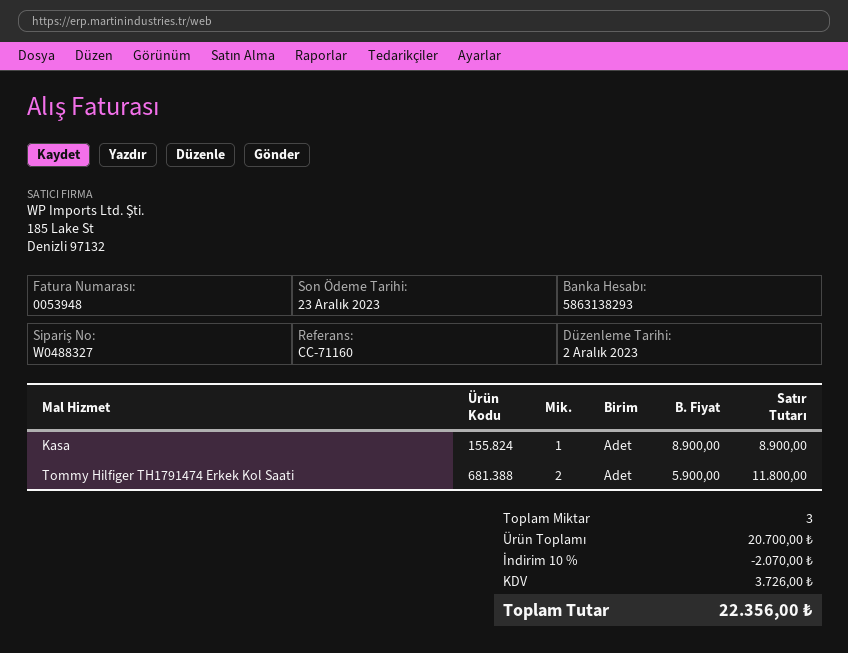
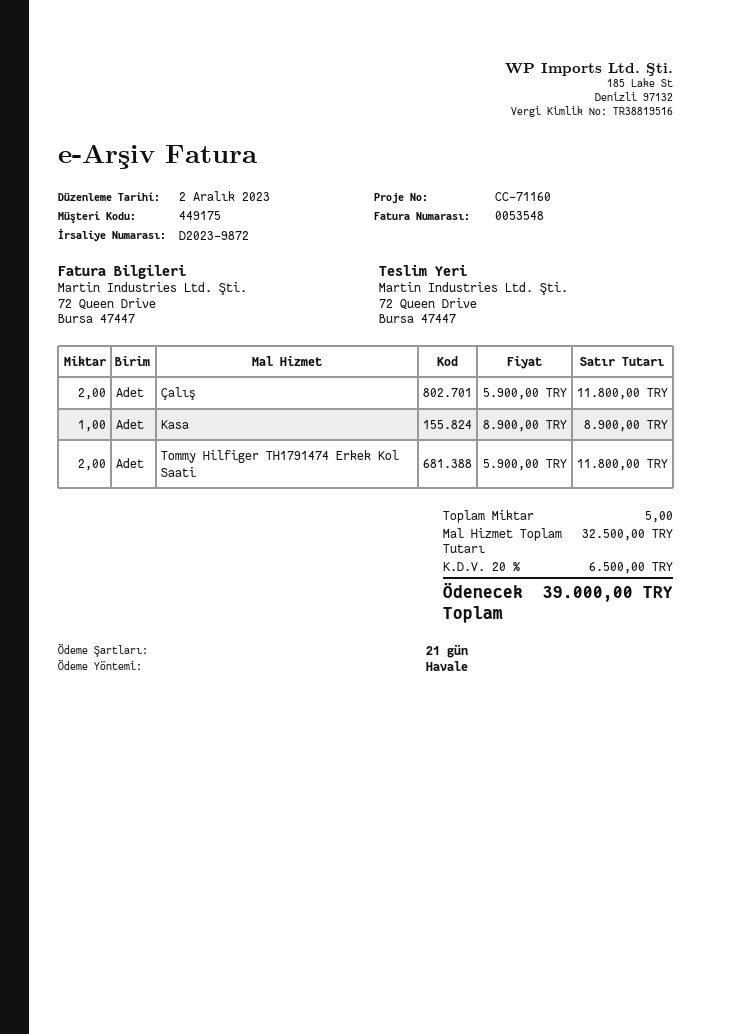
invoice number: 0053948 -> 0053548
Çalış: none -> 2 x 5900.00 = 11800.00
total quantity: 3 -> 5
subtotal: 20700.00 -> 32500.00
discount: 10% = 2070.00 -> none
tax: 3726.00 -> 6500.00
total: 22356.00 -> 39000.00

